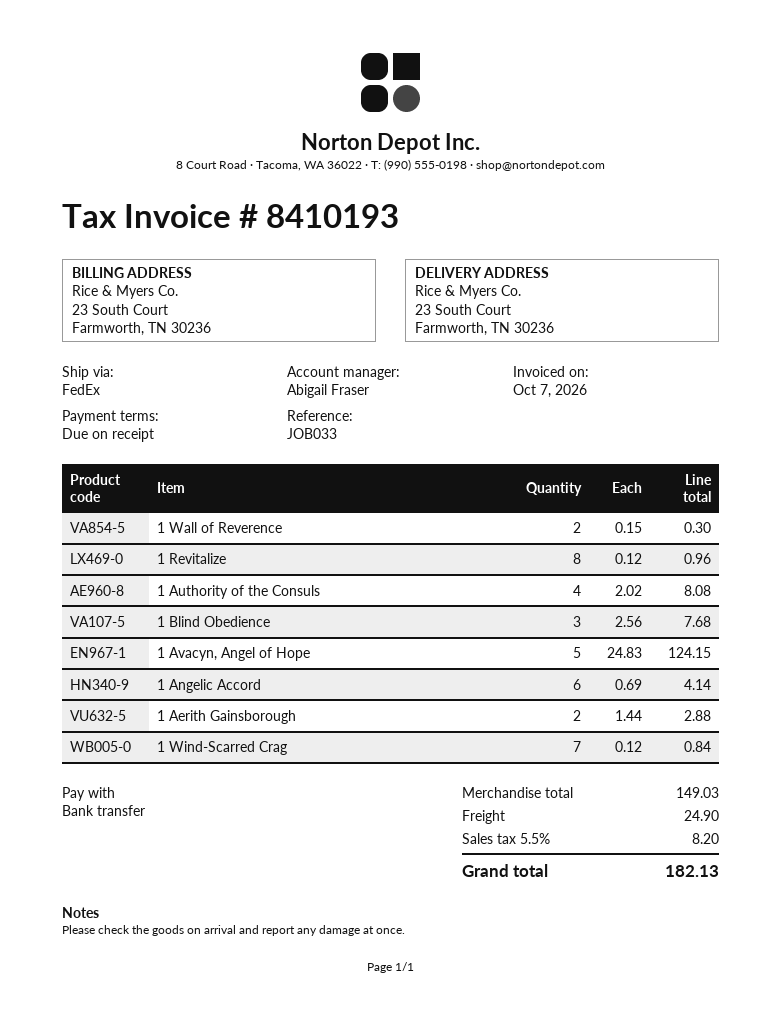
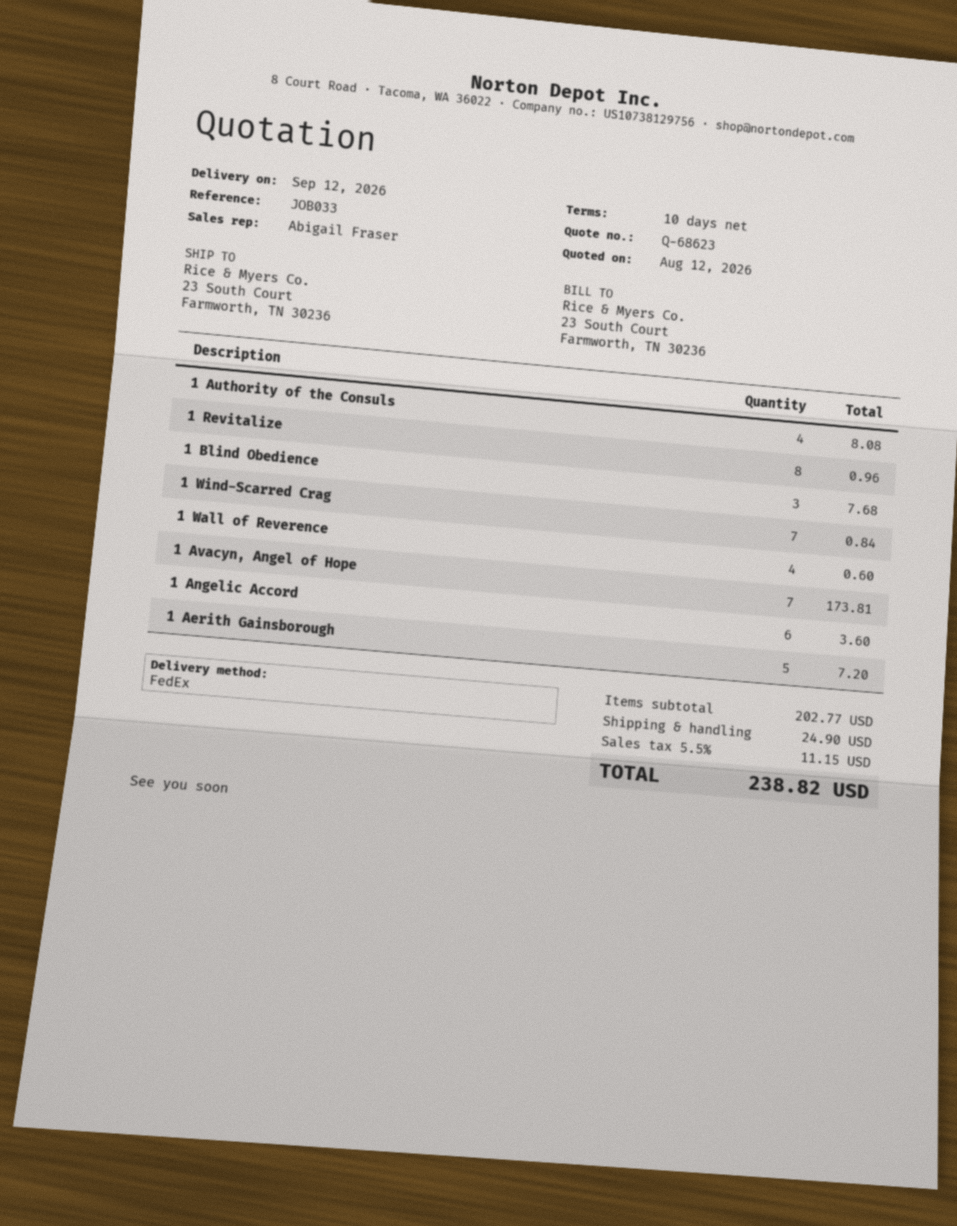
payment terms: on receipt -> 10 days
1 Wall of Reverence: 2 for 0.30 -> 4 for 0.60
1 Avacyn, Angel of Hope: 5 for 124.15 -> 7 for 173.81
1 Angelic Accord: 6 for 4.14 -> 6 for 3.60
1 Aerith Gainsborough: 2 for 2.88 -> 5 for 7.20
subtotal: 149.03 -> 202.77
tax: 5.5% = 8.20 -> 5.5% = 11.15
total: 182.13 -> 238.82

